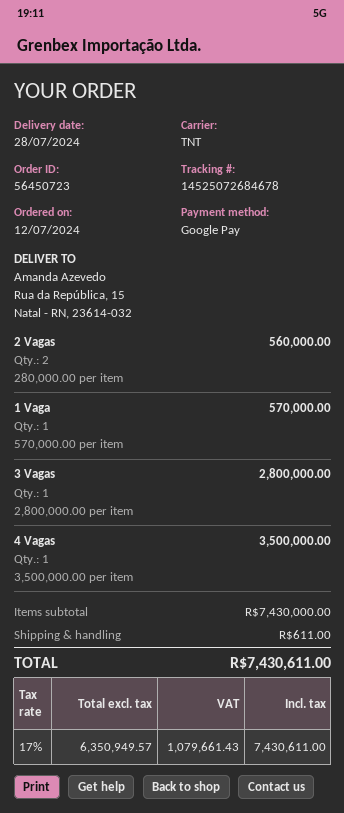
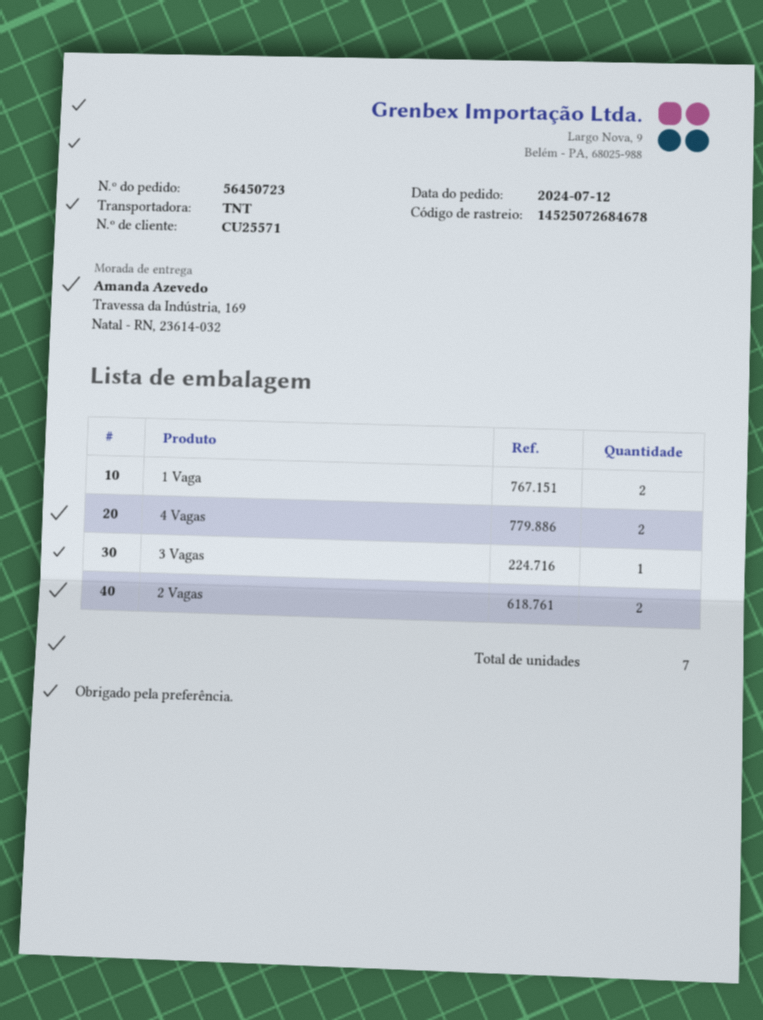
ship to: Rua da República, 15, Natal - RN, 23614-032 -> Travessa da Indústria, 169, Natal - RN, 23614-032
1 Vaga: 1 -> 2
4 Vagas: 1 -> 2

